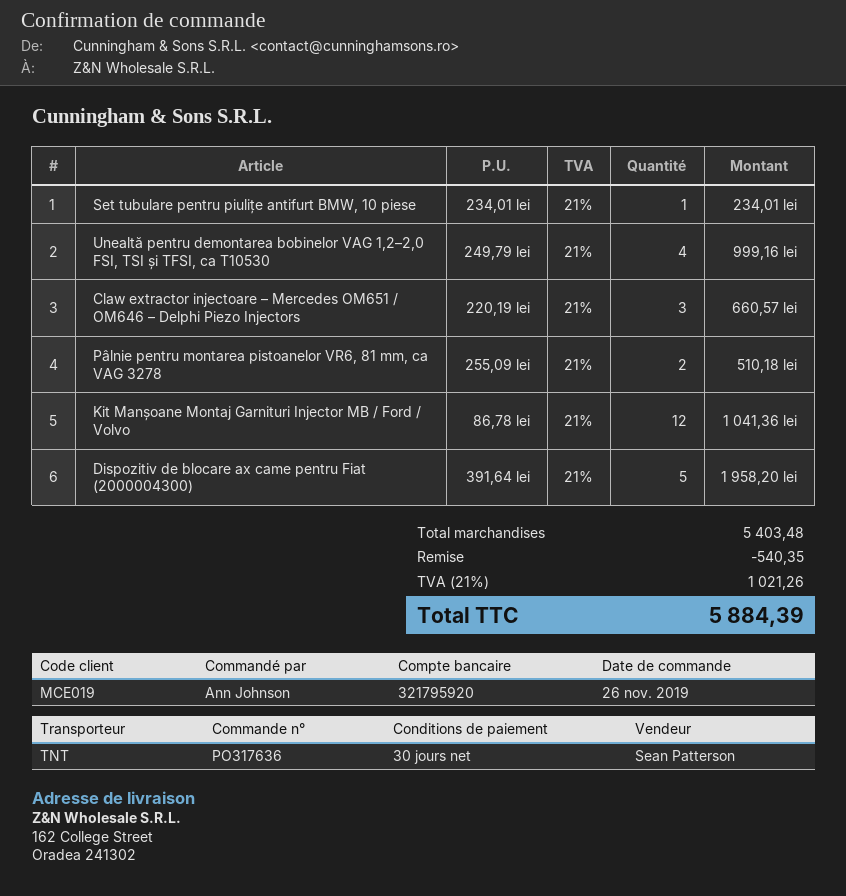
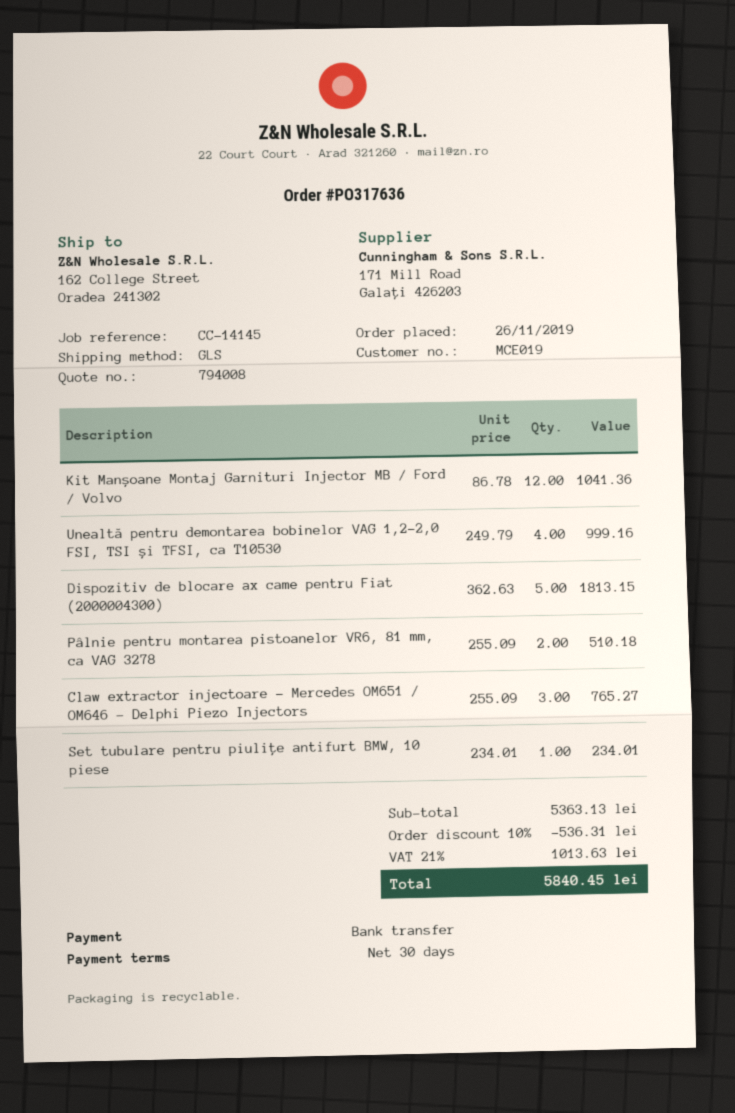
shipping method: TNT -> GLS
Claw extractor injectoare – Mercedes OM651 / OM646 – Delphi Piezo Injectors: 3 x 220.19 = 660.57 -> 3 x 255.09 = 765.27
Dispozitiv de blocare ax came pentru Fiat (2000004300): 5 x 391.64 = 1958.20 -> 5 x 362.63 = 1813.15
subtotal: 5403.48 -> 5363.13
discount: 540.35 -> 536.31
tax: 21% = 1021.26 -> 21% = 1013.63
total: 5884.39 -> 5840.45

